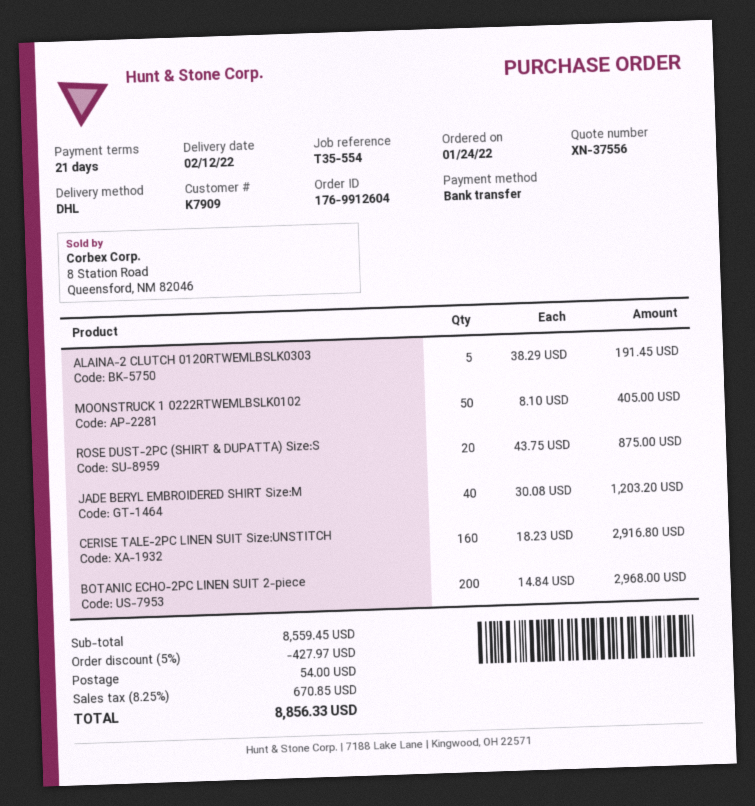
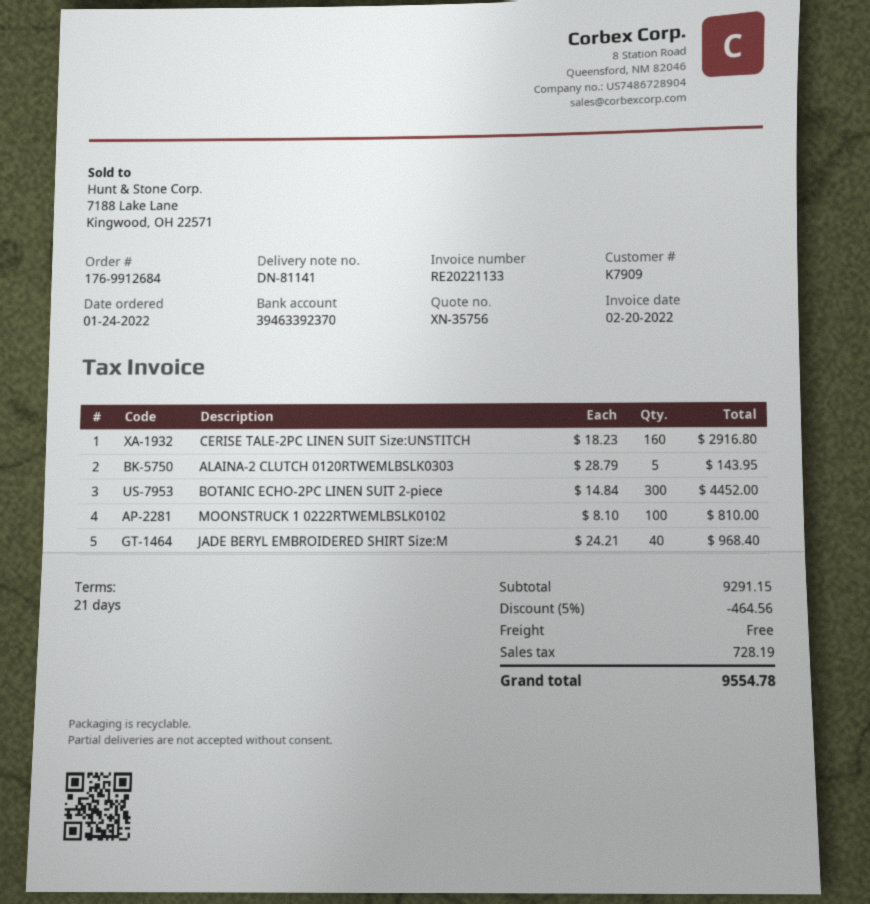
quote number: XN-37556 -> XN-35756
order number: 176-9912604 -> 176-9912684
ALAINA-2 CLUTCH 0120RTWEMLBSLK0303: 5 x 38.29 = 191.45 -> 5 x 28.79 = 143.95
MOONSTRUCK 1 0222RTWEMLBSLK0102: 50 x 8.10 = 405.00 -> 100 x 8.10 = 810.00
ROSE DUST-2PC (SHIRT & DUPATTA) Size:S: 20 x 43.75 = 875.00 -> none
JADE BERYL EMBROIDERED SHIRT Size:M: 40 x 30.08 = 1203.20 -> 40 x 24.21 = 968.40
BOTANIC ECHO-2PC LINEN SUIT 2-piece: 200 x 14.84 = 2968.00 -> 300 x 14.84 = 4452.00
subtotal: 8559.45 -> 9291.15
discount: 5% = 427.97 -> 5% = 464.56
shipping: 54.00 -> 0.00
tax: 670.85 -> 728.19
total: 8856.33 -> 9554.78

